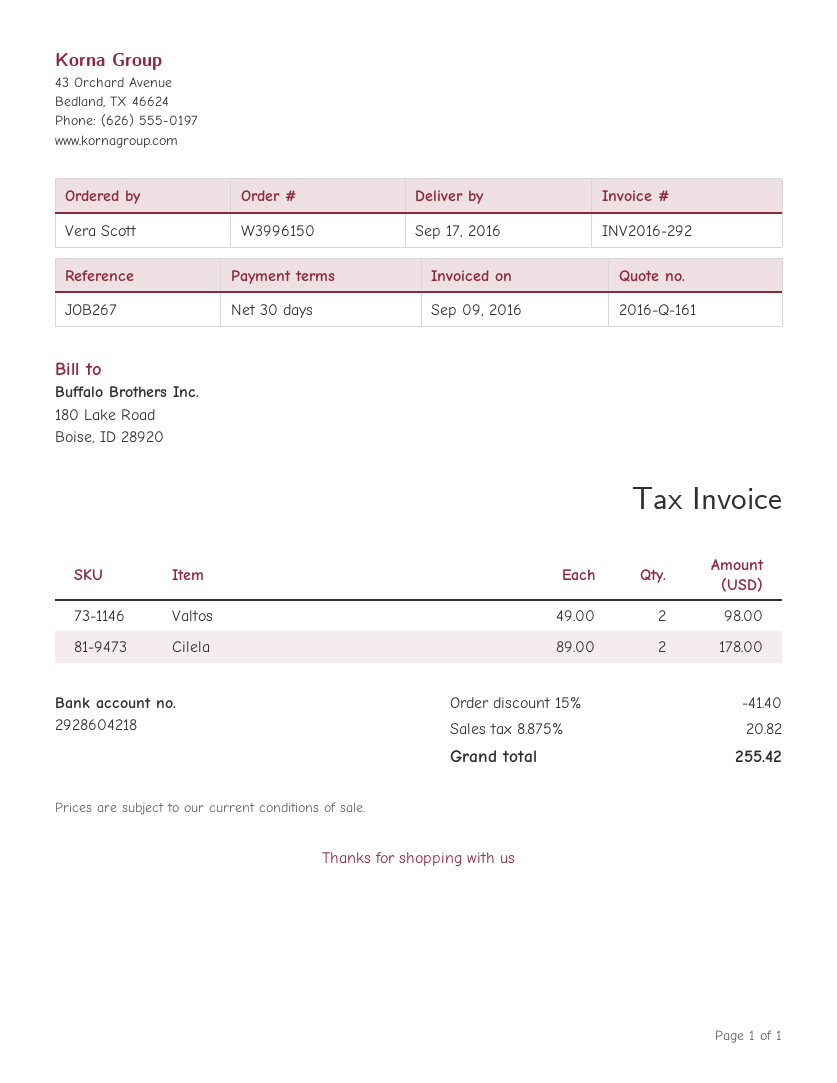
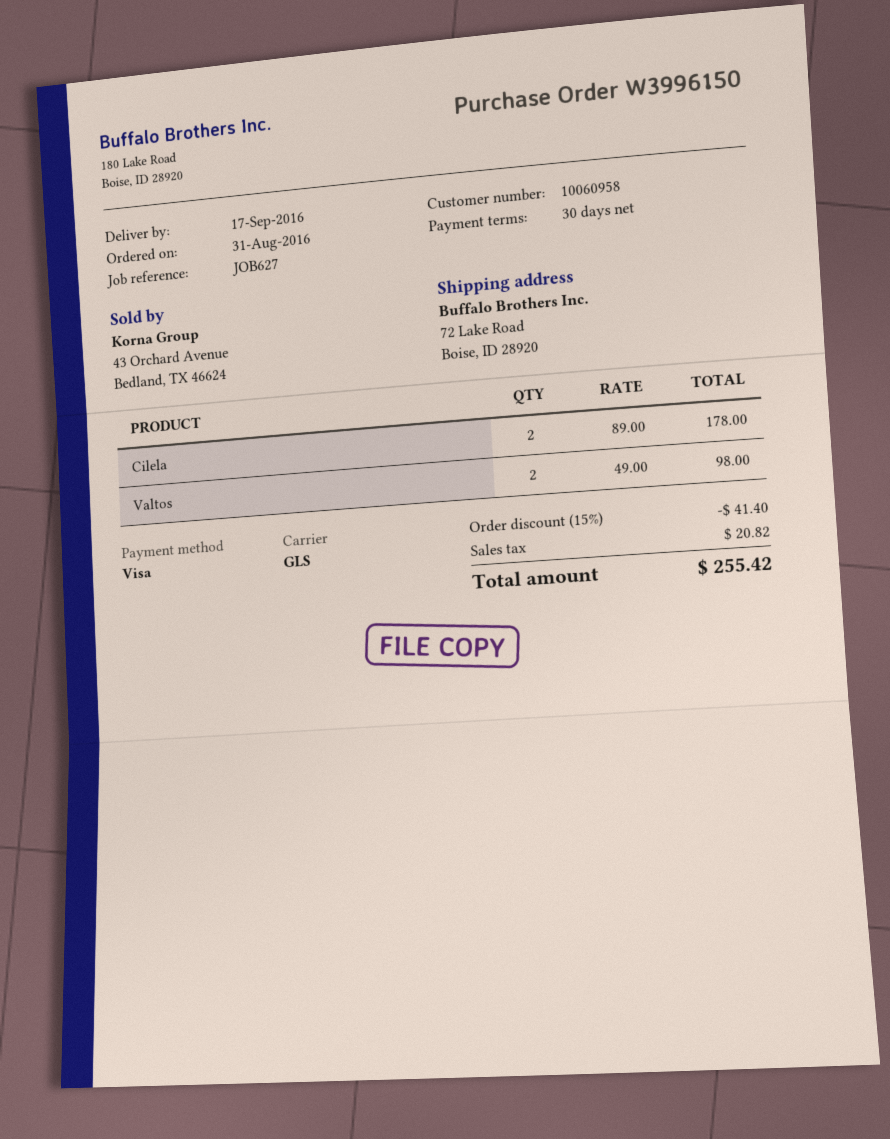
reference: JOB267 -> JOB627

